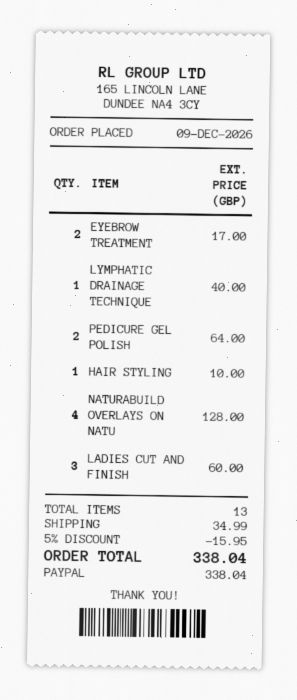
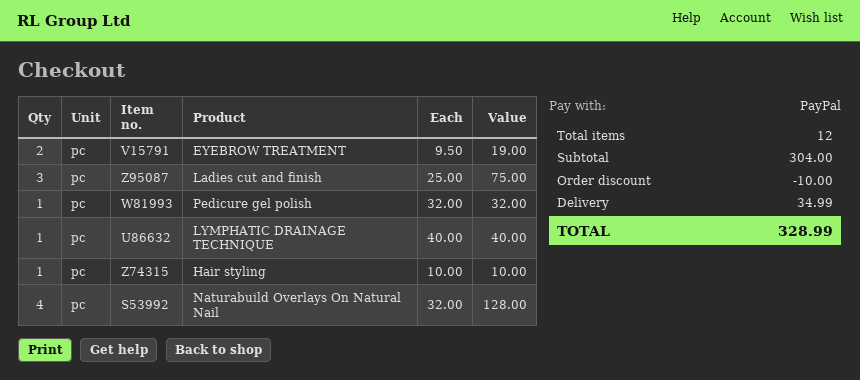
EYEBROW TREATMENT: 2 for 17.00 -> 2 for 19.00
PEDICURE GEL POLISH: 2 for 64.00 -> 1 for 32.00
LADIES CUT AND FINISH: 3 for 60.00 -> 3 for 75.00
total quantity: 13 -> 12
discount: 15.95 -> 10.00
total: 338.04 -> 328.99

